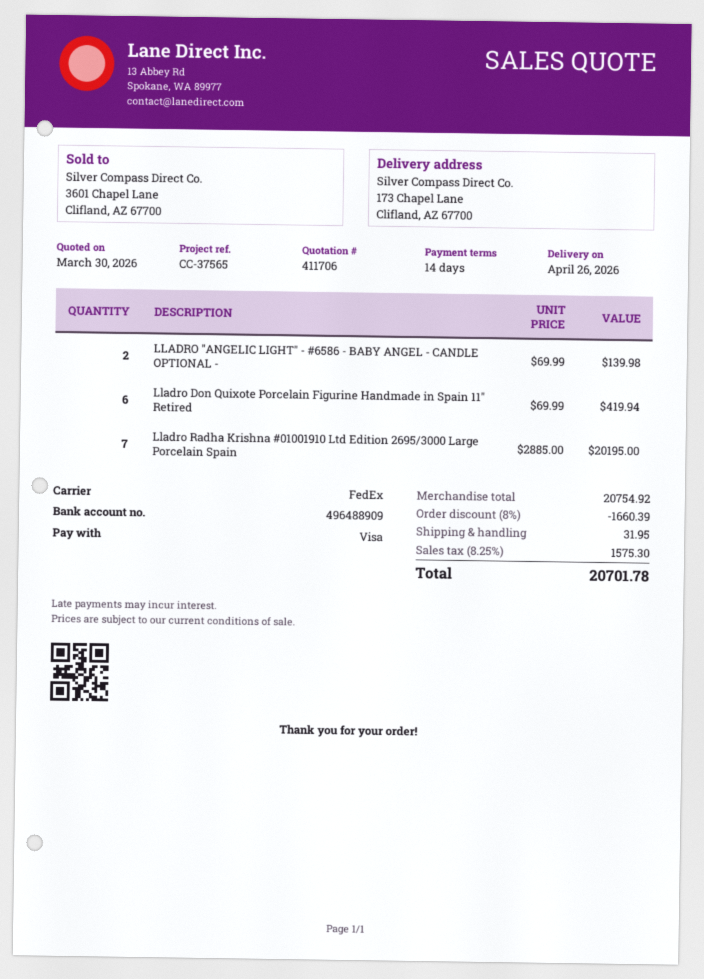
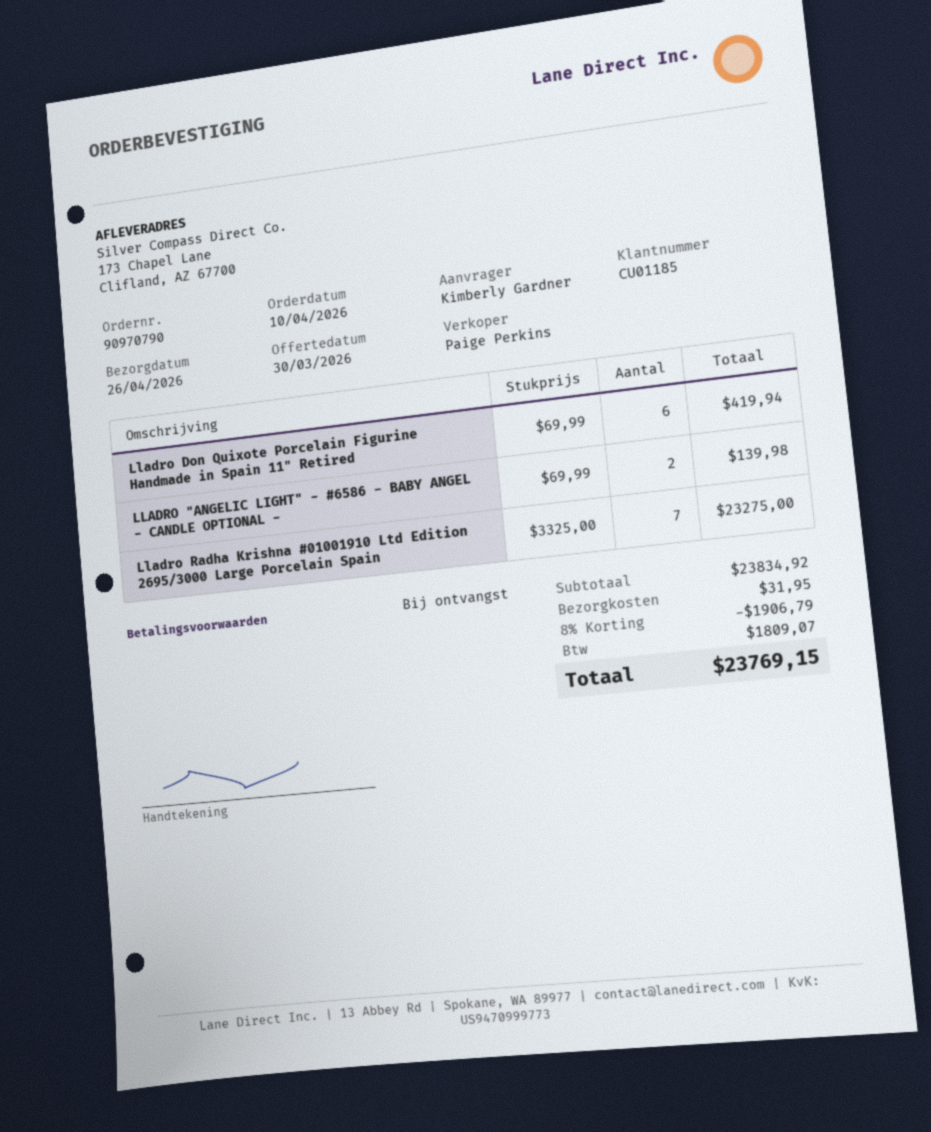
payment terms: 14 days -> on receipt
Lladro Radha Krishna #01001910 Ltd Edition 2695/3000 Large Porcelain Spain: 7 x 2885.00 = 20195.00 -> 7 x 3325.00 = 23275.00
subtotal: 20754.92 -> 23834.92
discount: 8% = 1660.39 -> 8% = 1906.79
tax: 1575.30 -> 1809.07
total: 20701.78 -> 23769.15

